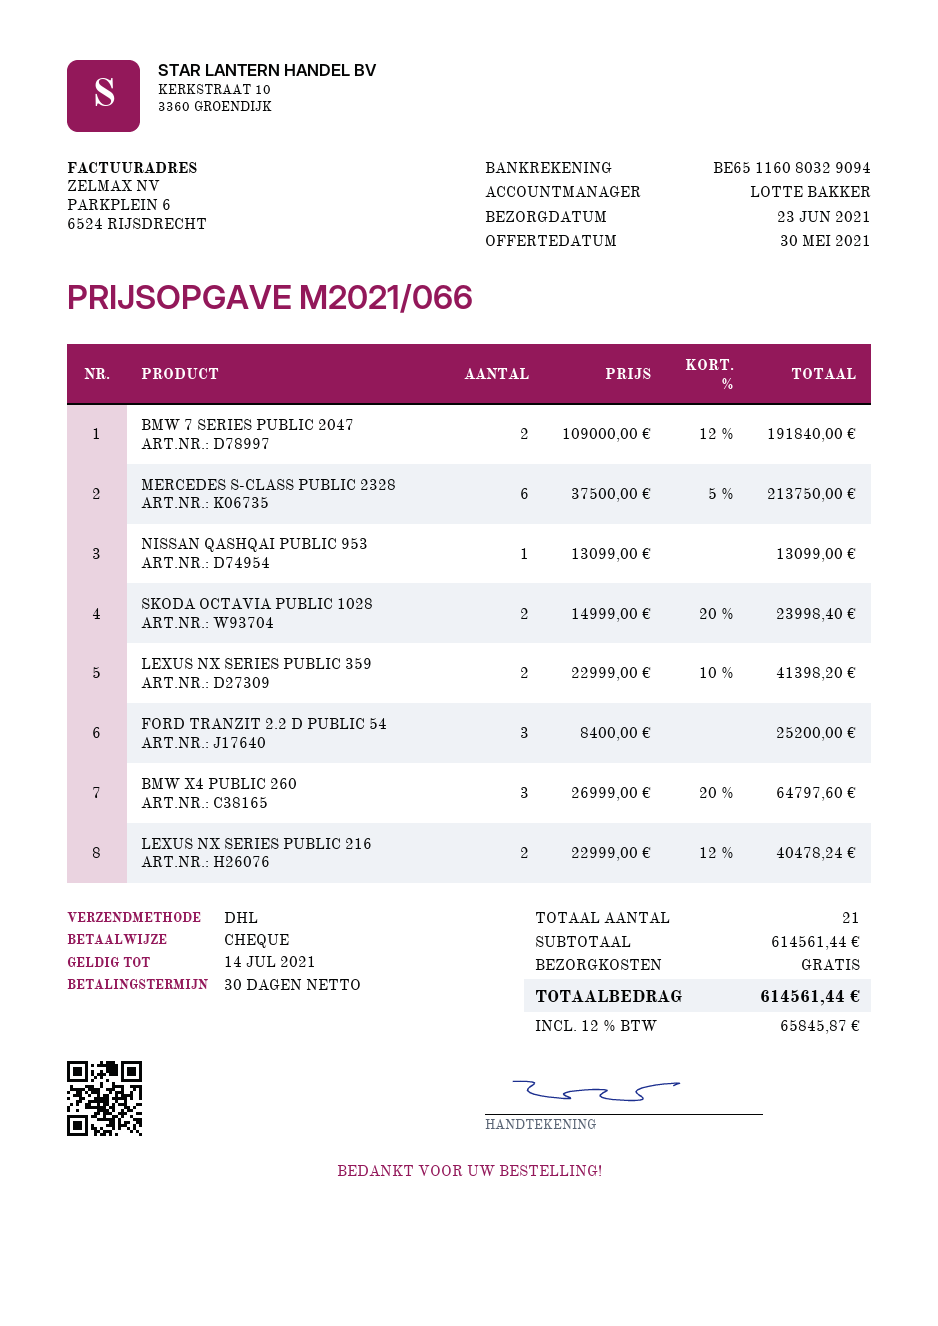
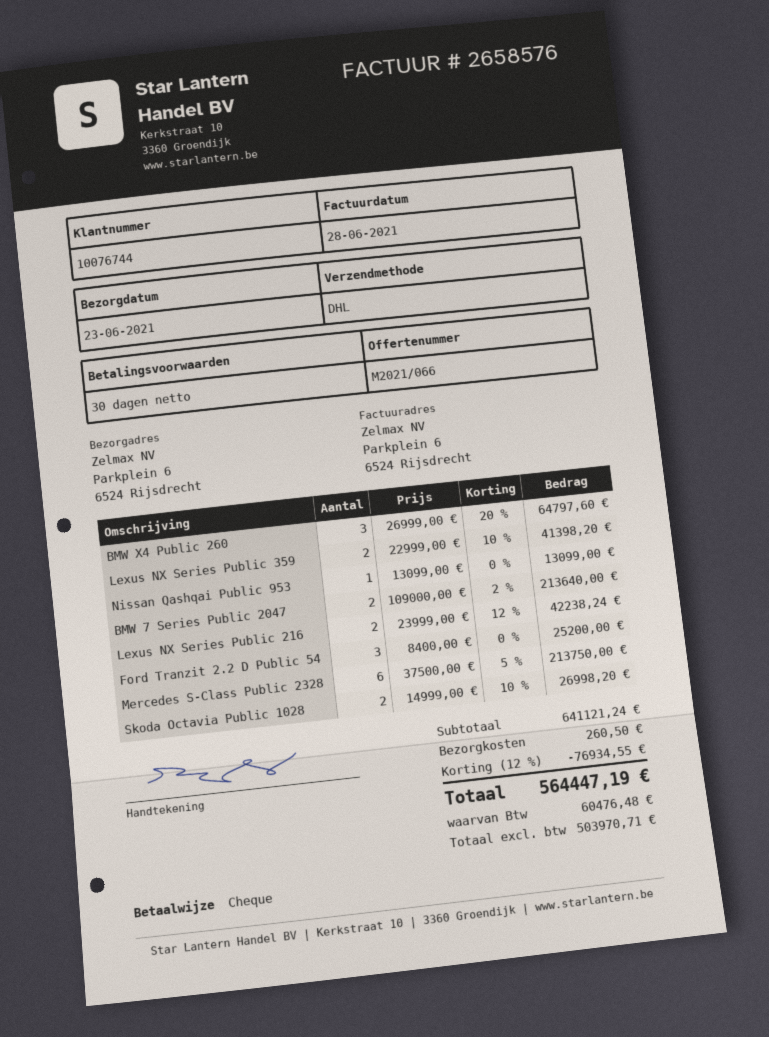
BMW 7 SERIES PUBLIC 2047: 2 x 109000.00 - 12% = 191840.00 -> 2 x 109000.00 - 2% = 213640.00
SKODA OCTAVIA PUBLIC 1028: 2 x 14999.00 - 20% = 23998.40 -> 2 x 14999.00 - 10% = 26998.20
LEXUS NX SERIES PUBLIC 216: 2 x 22999.00 - 12% = 40478.24 -> 2 x 23999.00 - 12% = 42238.24
subtotal: 614561.44 -> 641121.24
discount: none -> 12% = 76934.55
shipping: 0.00 -> 260.50
tax: 65845.87 -> 60476.48
total: 614561.44 -> 564447.19

